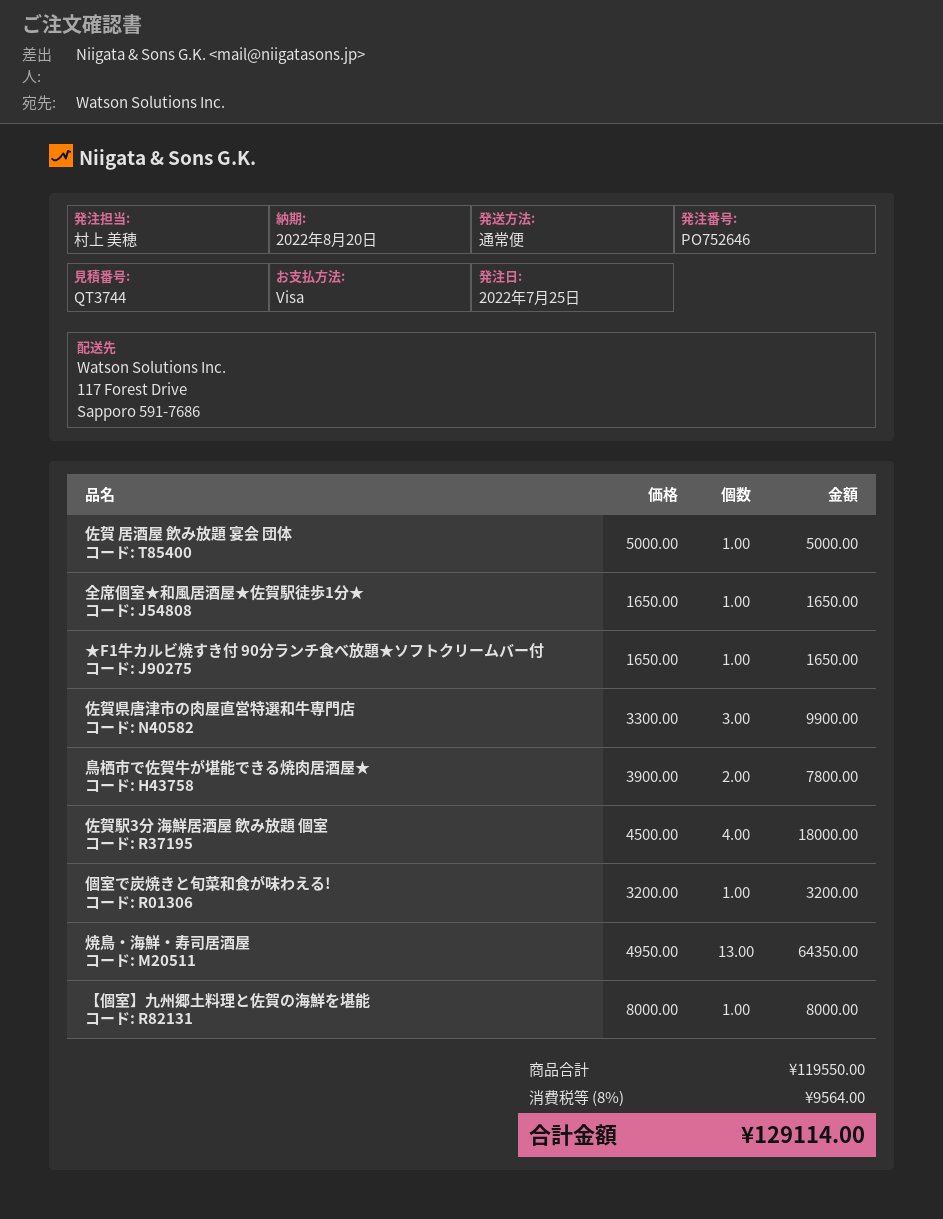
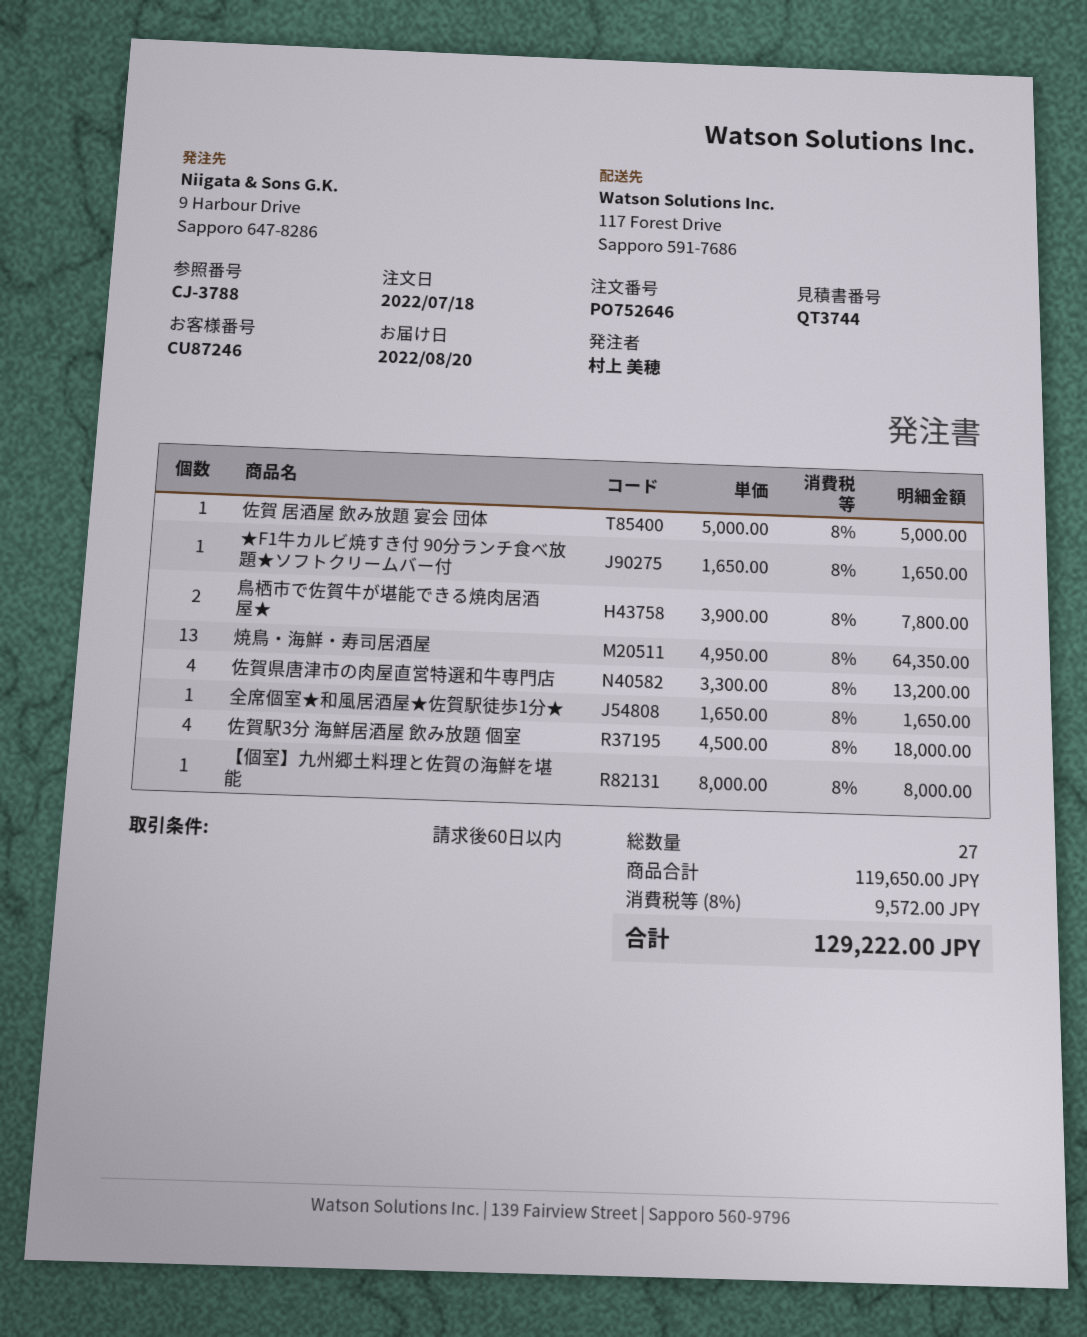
order date: 2022-07-25 -> 2022-07-18
佐賀県唐津市の肉屋直営特選和牛専門店: 3 x 3300.00 = 9900.00 -> 4 x 3300.00 = 13200.00
個室で炭焼きと旬菜和食が味わえる!: 1 x 3200.00 = 3200.00 -> none
subtotal: 119550.00 -> 119650.00
tax: 8% = 9564.00 -> 8% = 9572.00
total: 129114.00 -> 129222.00

